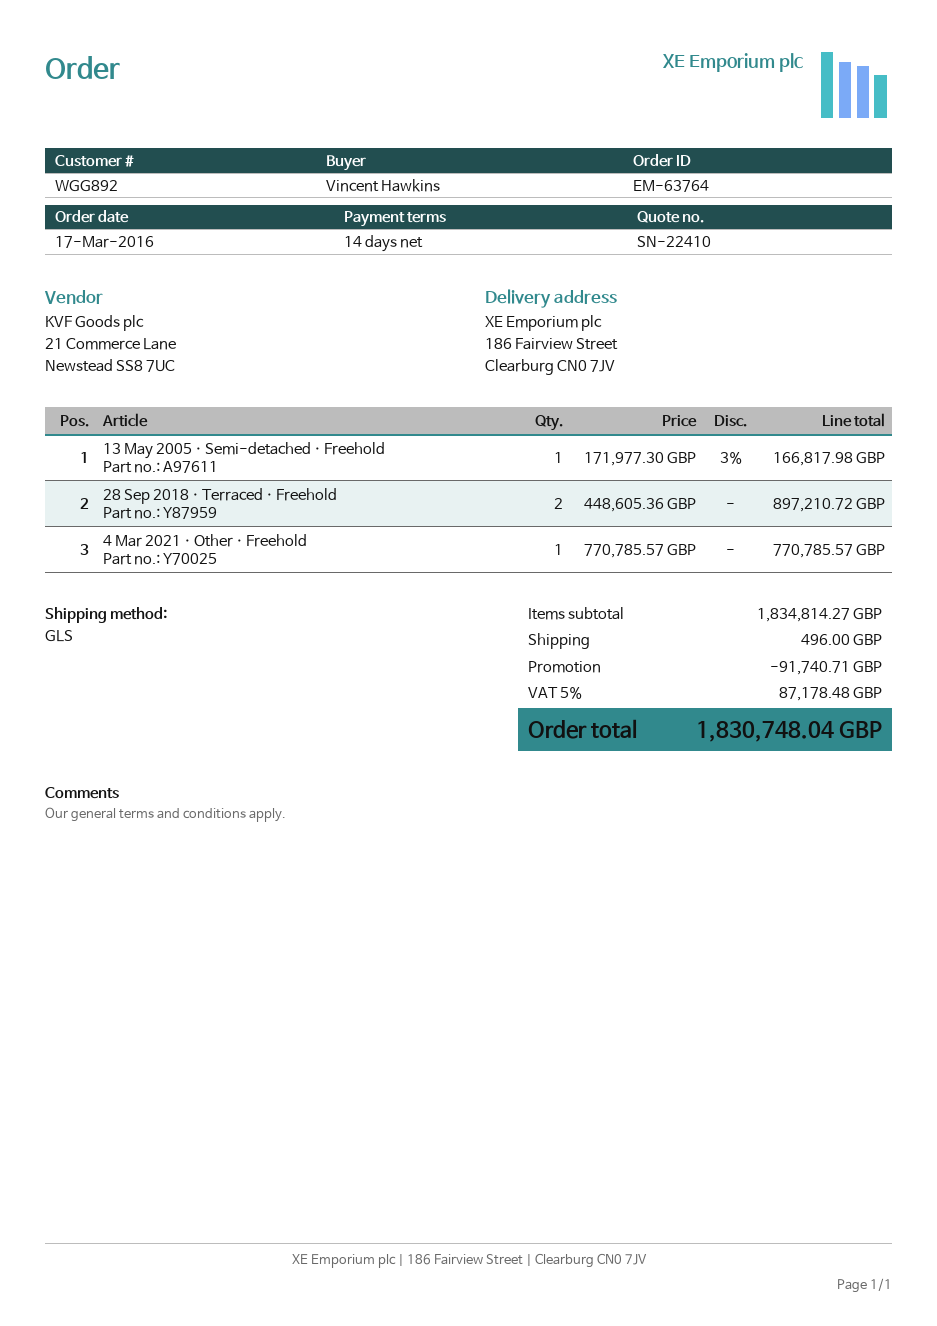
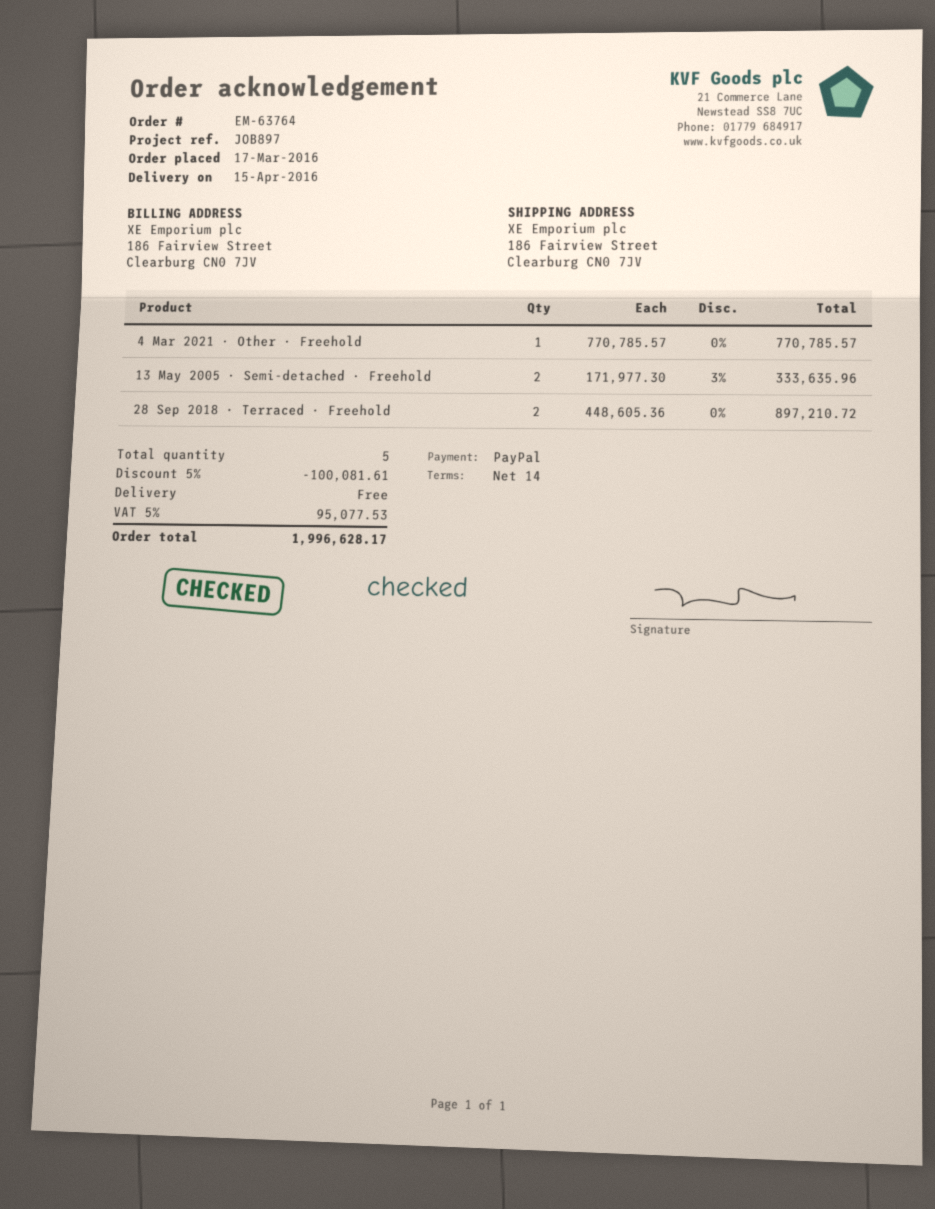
13 May 2005 · Semi-detached · Freehold: 1 x 171977.30 - 3% = 166817.98 -> 2 x 171977.30 - 3% = 333635.96
discount: 91740.71 -> 100081.61
shipping: 496.00 -> 0.00
tax: 5% = 87178.48 -> 5% = 95077.53
total: 1830748.04 -> 1996628.17

